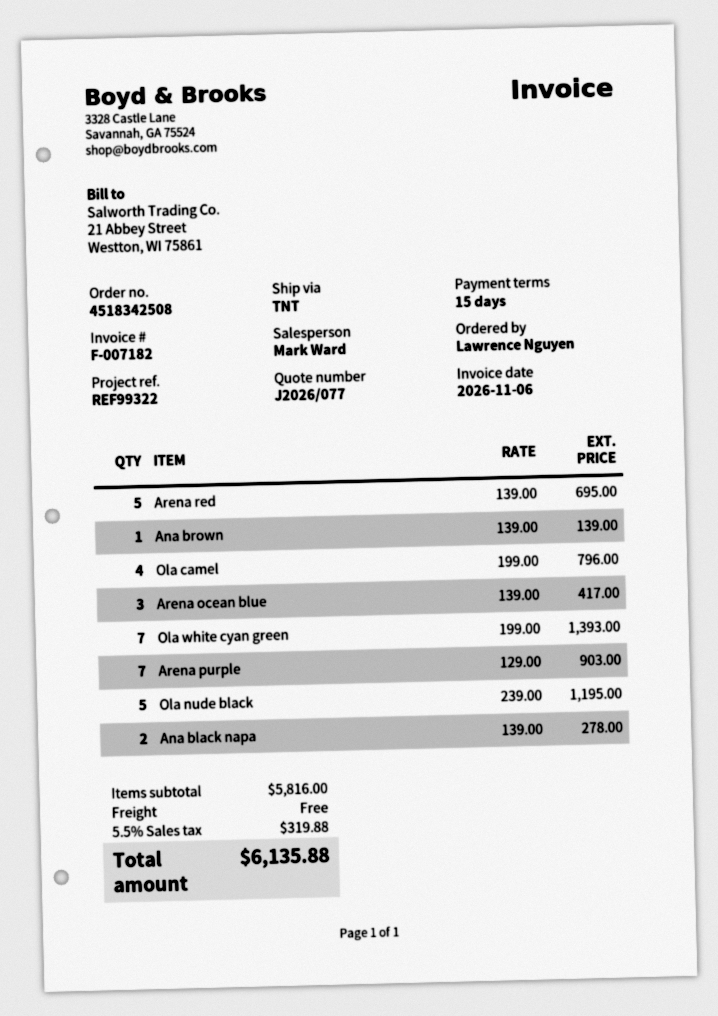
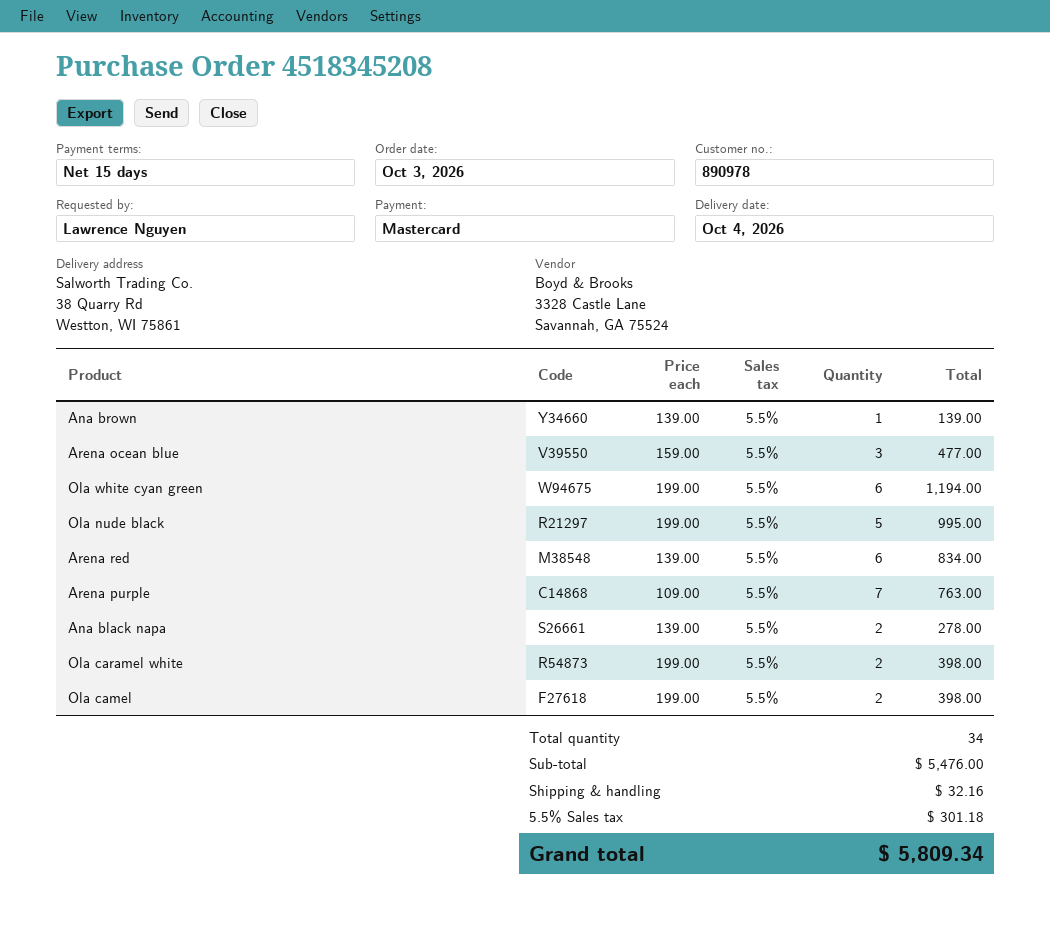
order number: 4518342508 -> 4518345208
Arena red: 5 x 139.00 = 695.00 -> 6 x 139.00 = 834.00
Ola camel: 4 x 199.00 = 796.00 -> 2 x 199.00 = 398.00
Arena ocean blue: 3 x 139.00 = 417.00 -> 3 x 159.00 = 477.00
Ola white cyan green: 7 x 199.00 = 1393.00 -> 6 x 199.00 = 1194.00
Arena purple: 7 x 129.00 = 903.00 -> 7 x 109.00 = 763.00
Ola nude black: 5 x 239.00 = 1195.00 -> 5 x 199.00 = 995.00
Ola caramel white: none -> 2 x 199.00 = 398.00
subtotal: 5816.00 -> 5476.00
shipping: 0.00 -> 32.16
tax: 5.5% = 319.88 -> 5.5% = 301.18
total: 6135.88 -> 5809.34

